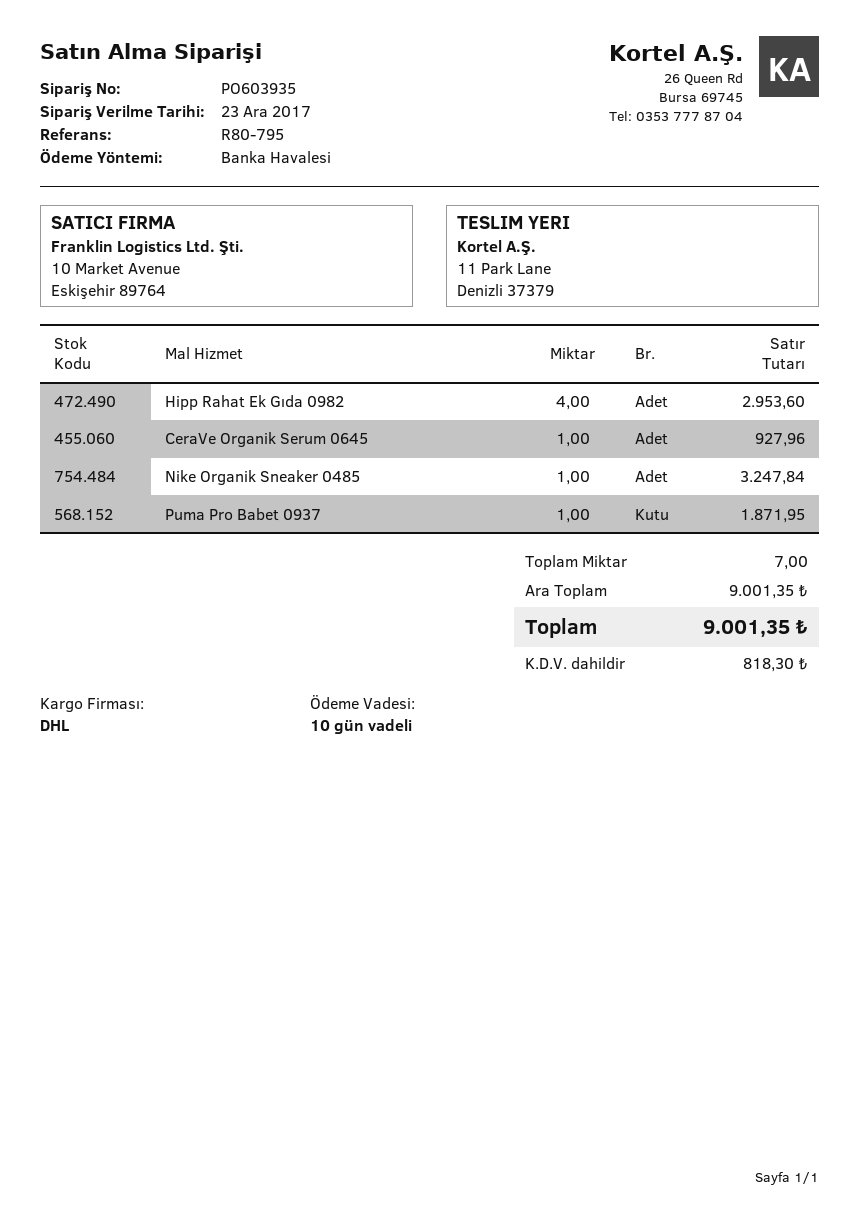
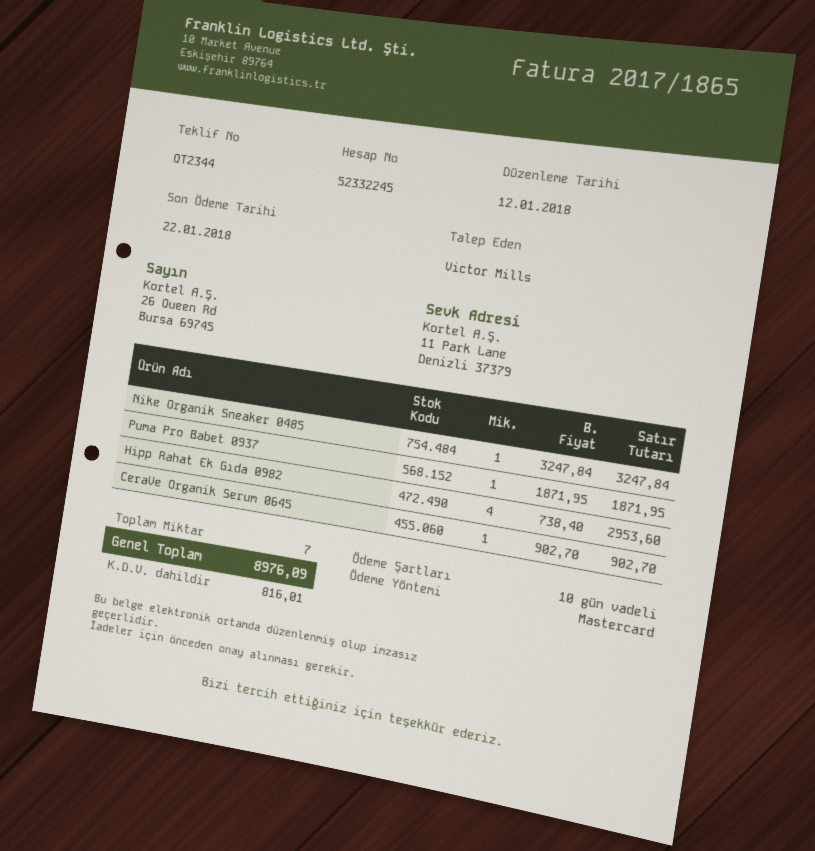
payment method: bank transfer -> Mastercard
CeraVe Organik Serum 0645: 1 for 927.96 -> 1 for 902.70
tax: 818.30 -> 816.01
total: 9001.35 -> 8976.09

